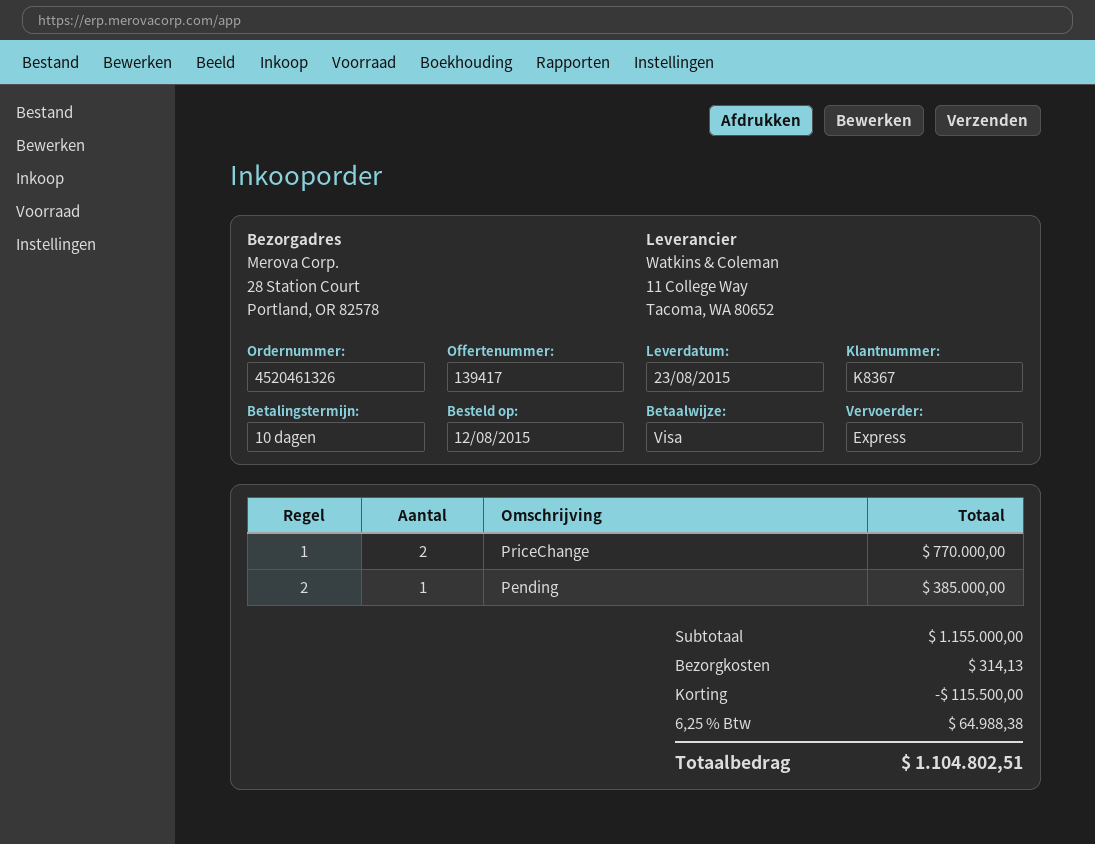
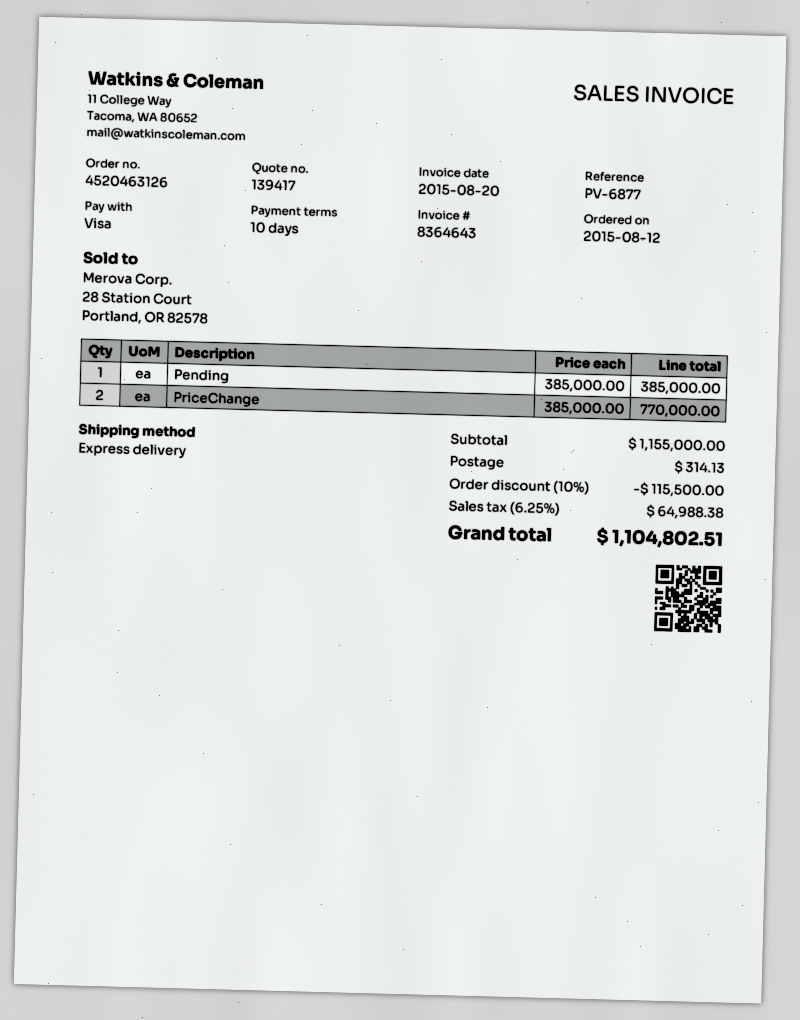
order number: 4520461326 -> 4520463126

